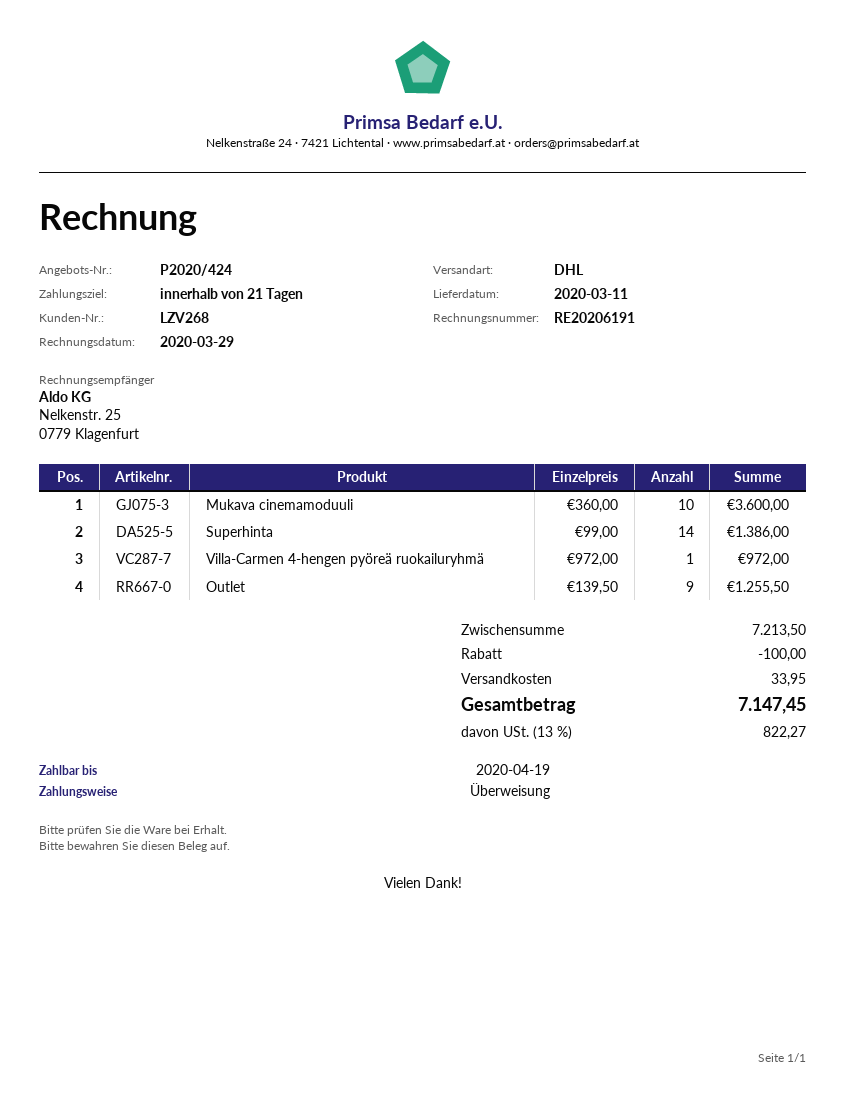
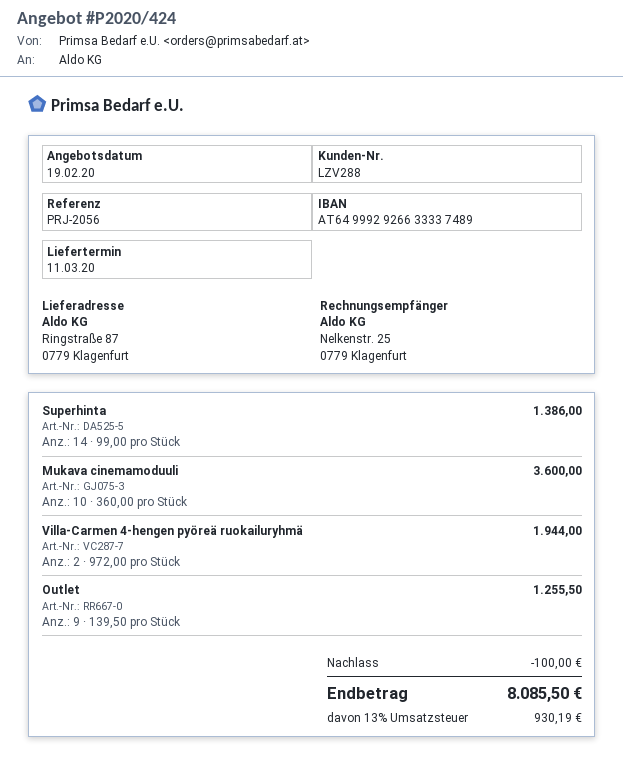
customer number: LZV268 -> LZV288
Villa-Carmen 4-hengen pyöreä ruokailuryhmä: 1 x 972.00 = 972.00 -> 2 x 972.00 = 1944.00
shipping: 33.95 -> none
tax: 13% = 822.27 -> 13% = 930.19
total: 7147.45 -> 8085.50

